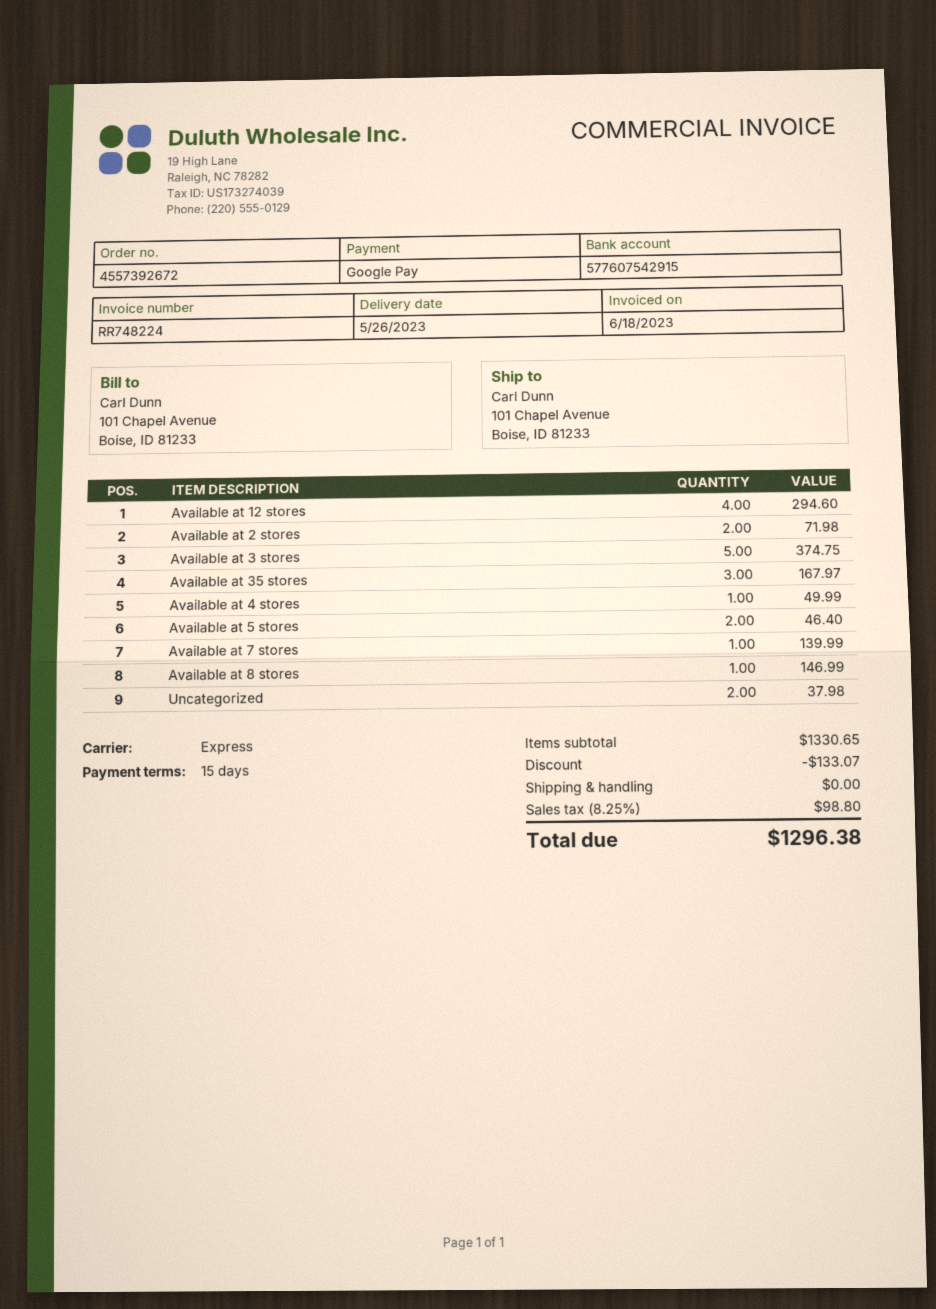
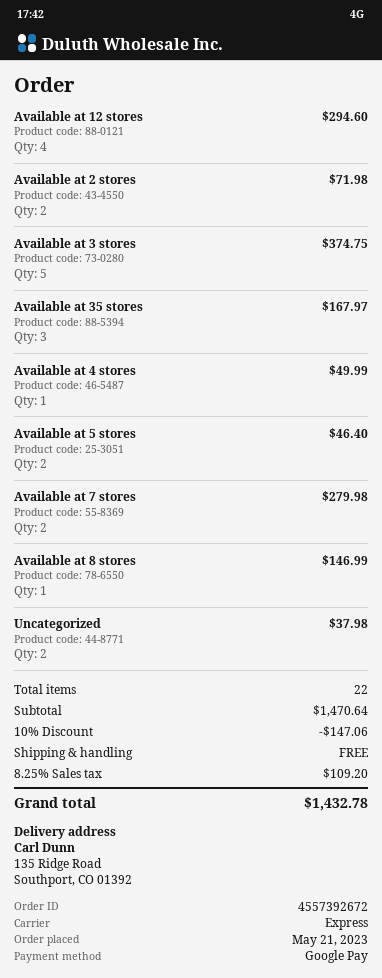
ship to: 101 Chapel Avenue, Boise, ID 81233 -> 135 Ridge Road, Southport, CO 01392
Available at 7 stores: 1 for 139.99 -> 2 for 279.98
subtotal: 1330.65 -> 1470.64
discount: 133.07 -> 147.06
tax: 8.25% = 98.80 -> 8.25% = 109.20
total: 1296.38 -> 1432.78

